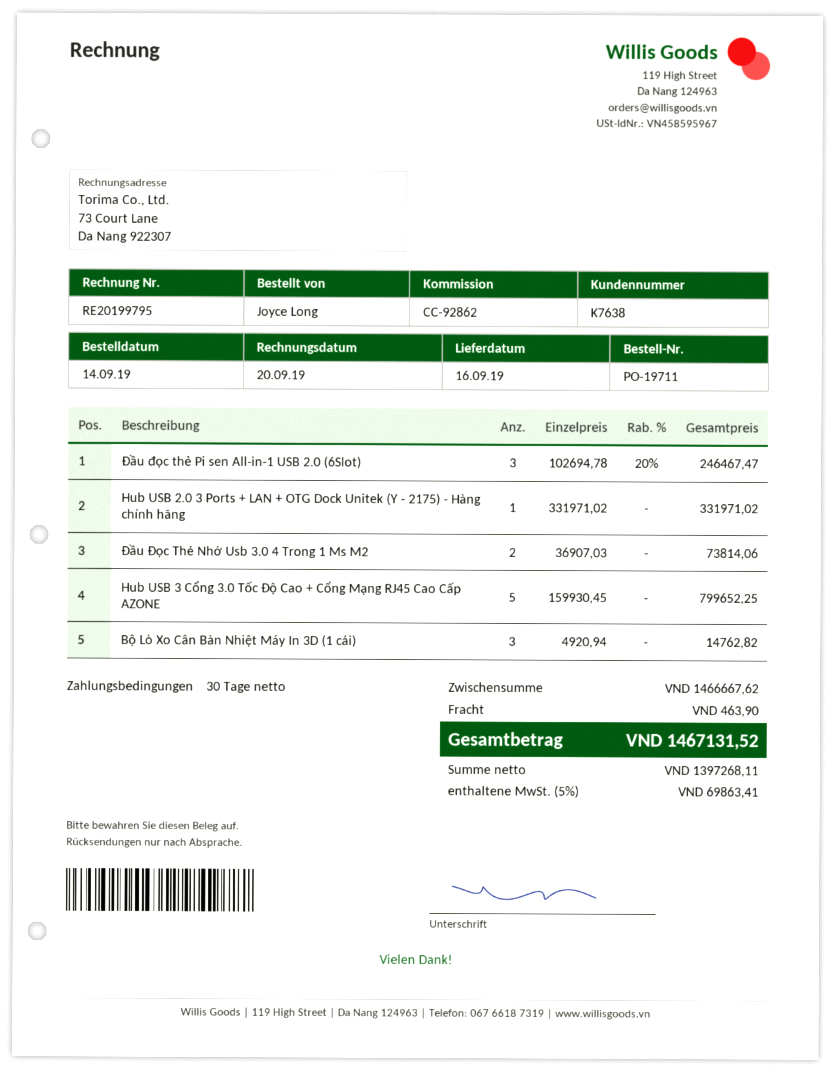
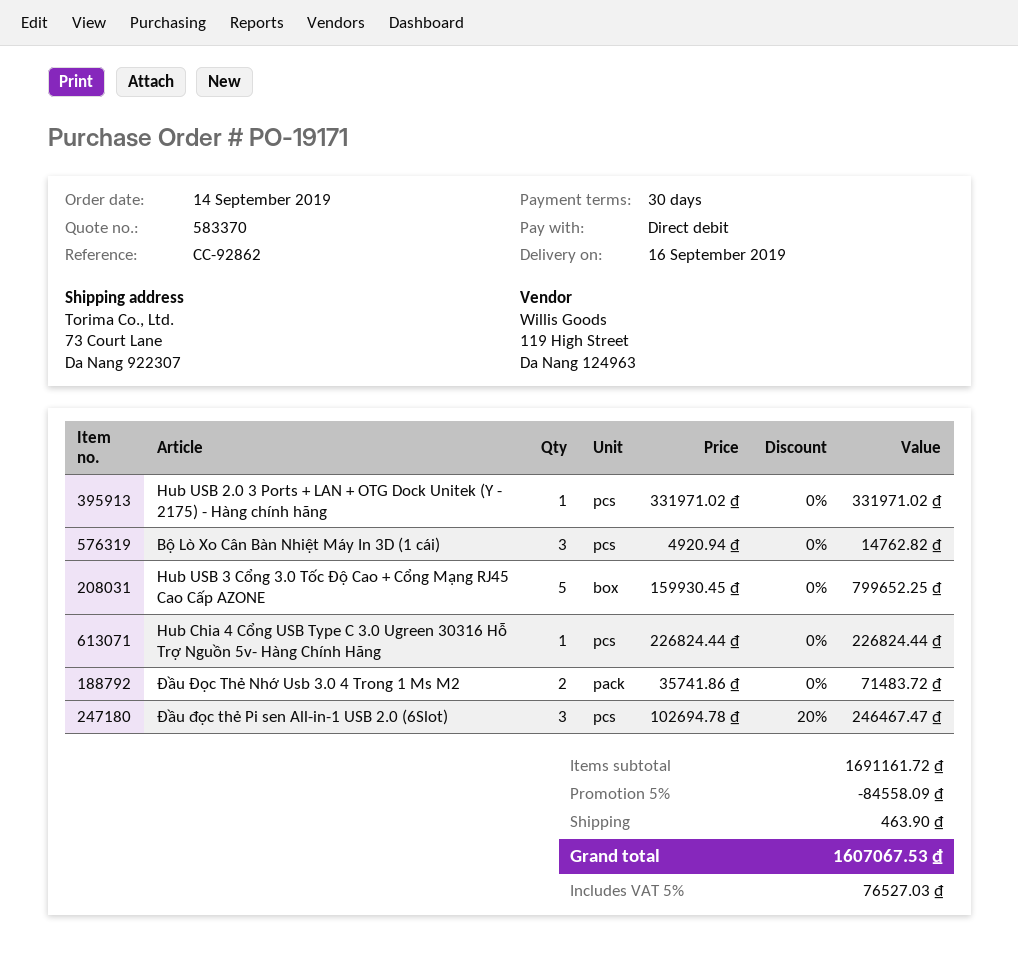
order number: PO-19711 -> PO-19171
Đầu Đọc Thẻ Nhớ Usb 3.0 4 Trong 1 Ms M2: 2 x 36907.03 = 73814.06 -> 2 x 35741.86 = 71483.72
Hub Chia 4 Cổng USB Type C 3.0 Ugreen 30316 Hỗ Trợ Nguồn 5v- Hàng Chính Hãng: none -> 1 x 226824.44 = 226824.44
subtotal: 1466667.62 -> 1691161.72
discount: none -> 5% = 84558.09
tax: 5% = 69863.41 -> 5% = 76527.03
total: 1467131.52 -> 1607067.53

